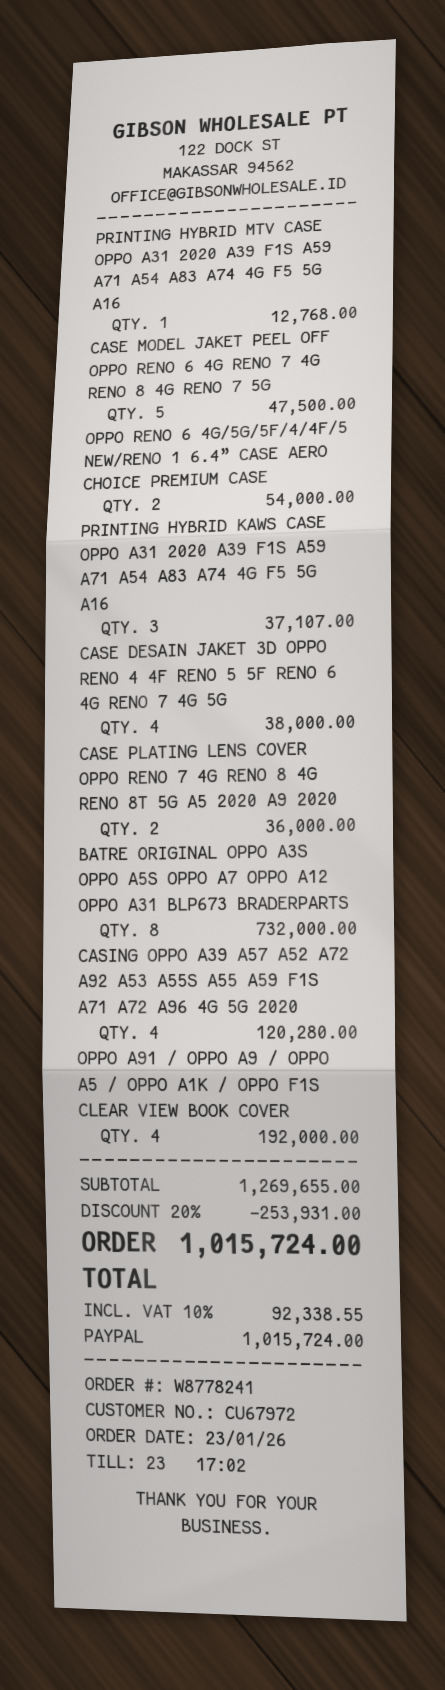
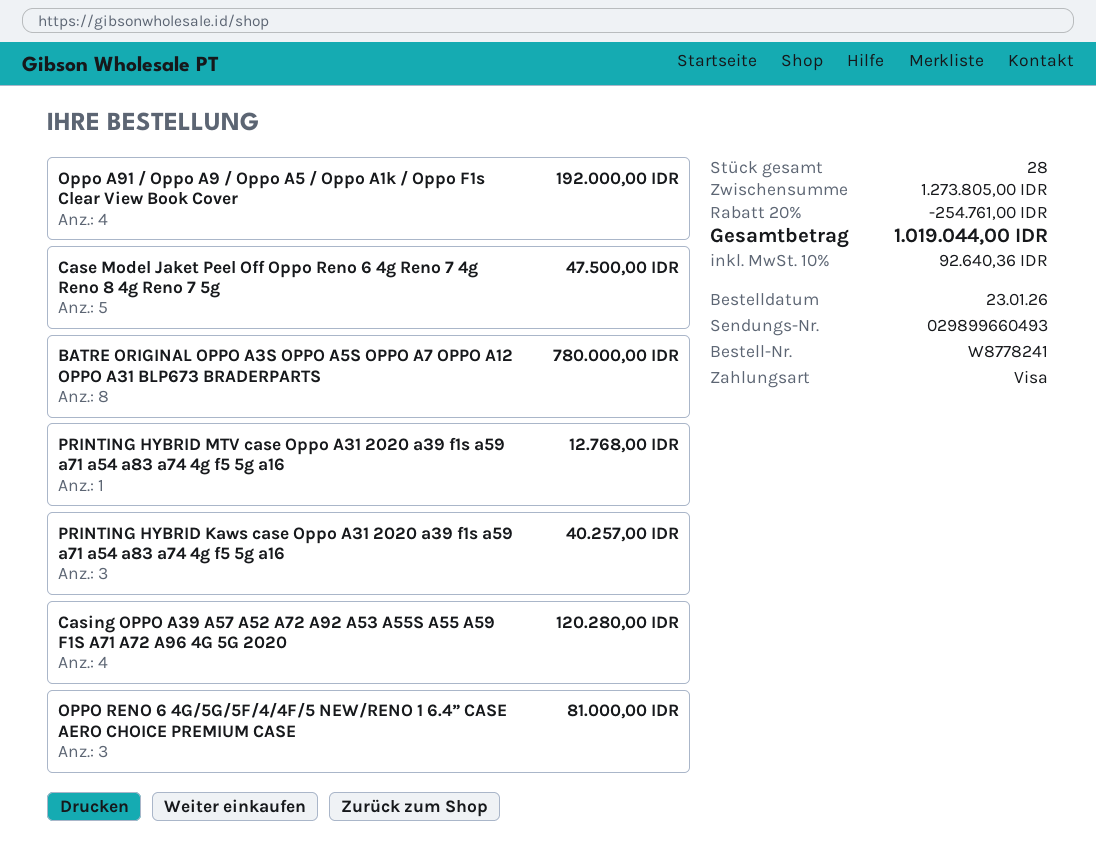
payment method: PayPal -> Visa
OPPO RENO 6 4G/5G/5F/4/4F/5 NEW/RENO 1 6.4” CASE AERO CHOICE PREMIUM CASE: 2 for 54000.00 -> 3 for 81000.00
PRINTING HYBRID KAWS CASE OPPO A31 2020 A39 F1S A59 A71 A54 A83 A74 4G F5 5G A16: 3 for 37107.00 -> 3 for 40257.00
CASE DESAIN JAKET 3D OPPO RENO 4 4F RENO 5 5F RENO 6 4G RENO 7 4G 5G: 4 for 38000.00 -> none
CASE PLATING LENS COVER OPPO RENO 7 4G RENO 8 4G RENO 8T 5G A5 2020 A9 2020: 2 for 36000.00 -> none
BATRE ORIGINAL OPPO A3S OPPO A5S OPPO A7 OPPO A12 OPPO A31 BLP673 BRADERPARTS: 8 for 732000.00 -> 8 for 780000.00
subtotal: 1269655.00 -> 1273805.00
discount: 20% = 253931.00 -> 20% = 254761.00
tax: 10% = 92338.55 -> 10% = 92640.36
total: 1015724.00 -> 1019044.00

